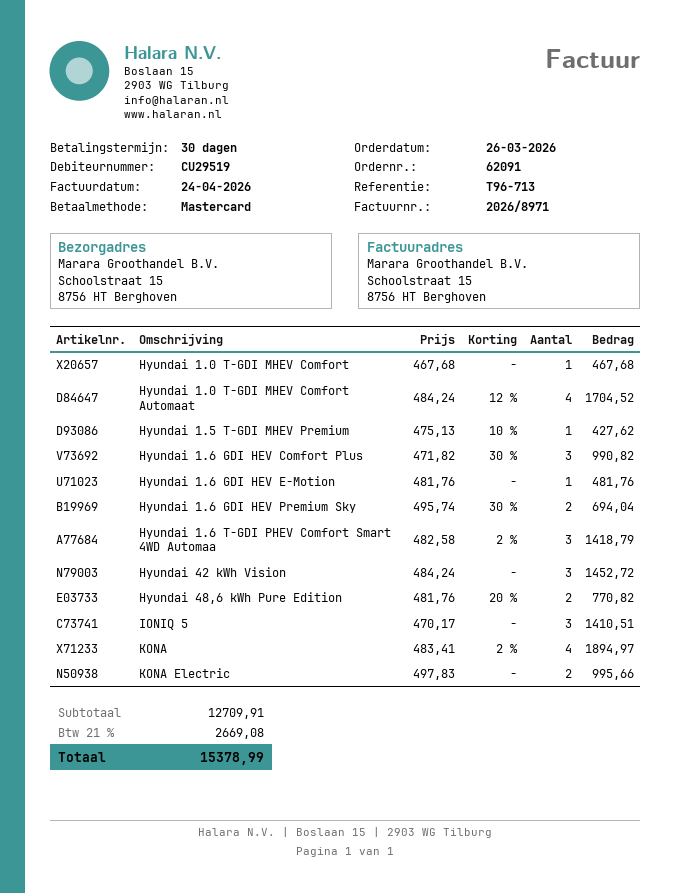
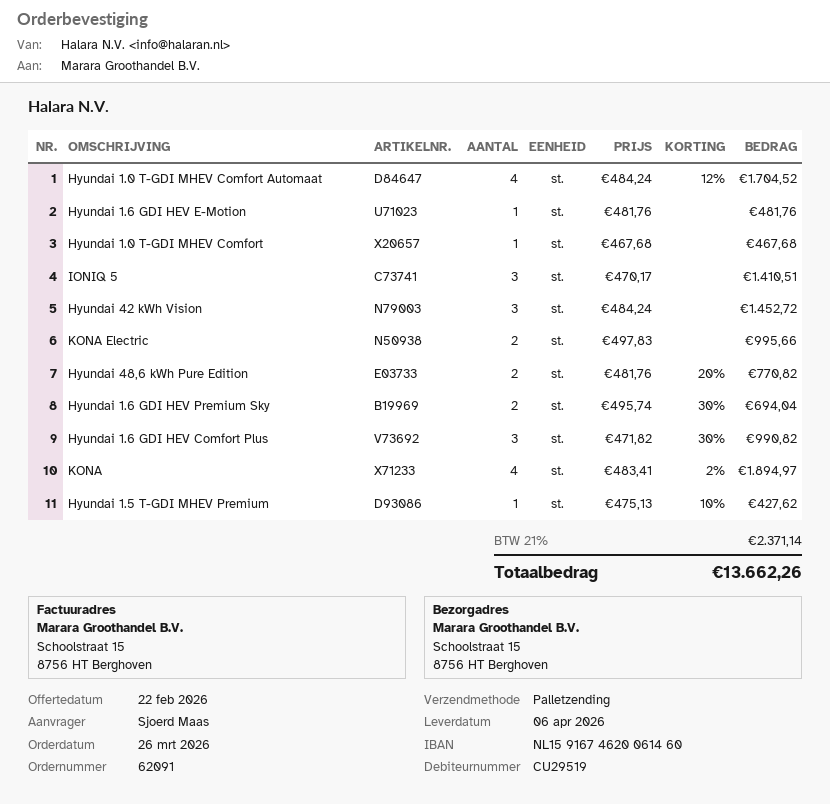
Hyundai 1.6 T-GDI PHEV Comfort Smart 4WD Automaa: 3 x 482.58 - 2% = 1418.79 -> none
tax: 21% = 2669.08 -> 21% = 2371.14
total: 15378.99 -> 13662.26

